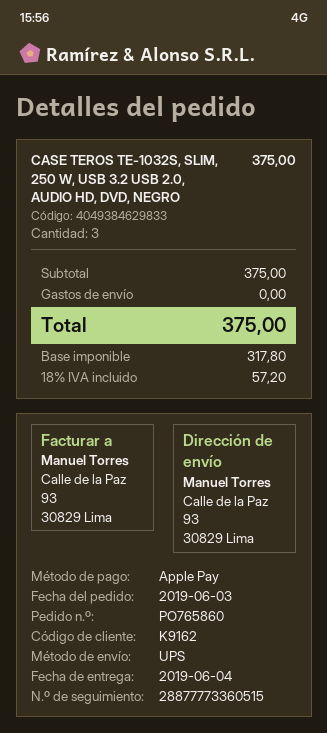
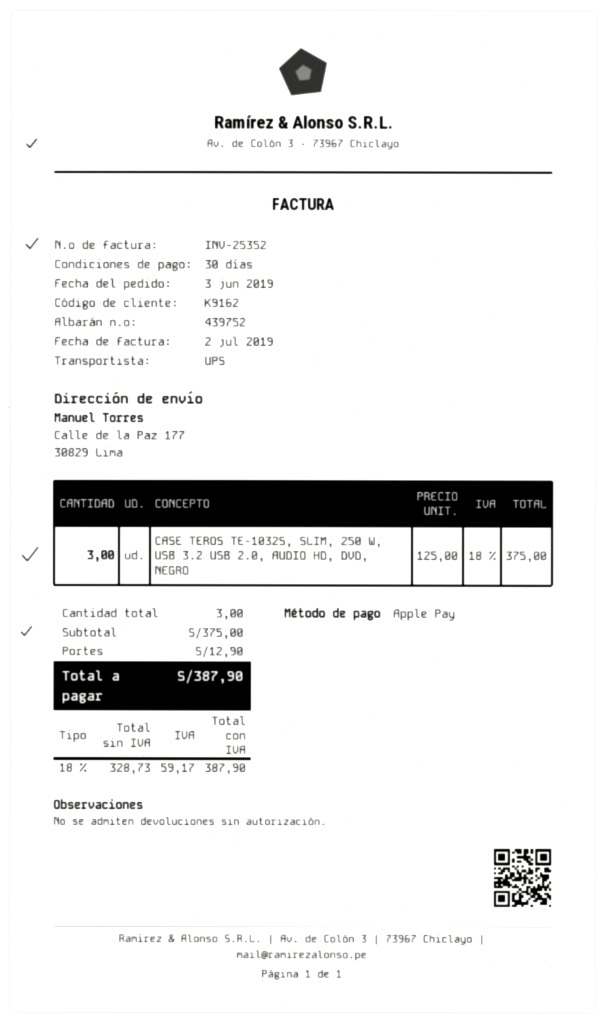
ship to: Calle de la Paz 93, 30829 Lima -> Calle de la Paz 177, 30829 Lima
shipping: 0.00 -> 12.90
net: 317.80 -> 328.73
tax: 18% = 57.20 -> 18% = 59.17
total: 375.00 -> 387.90

